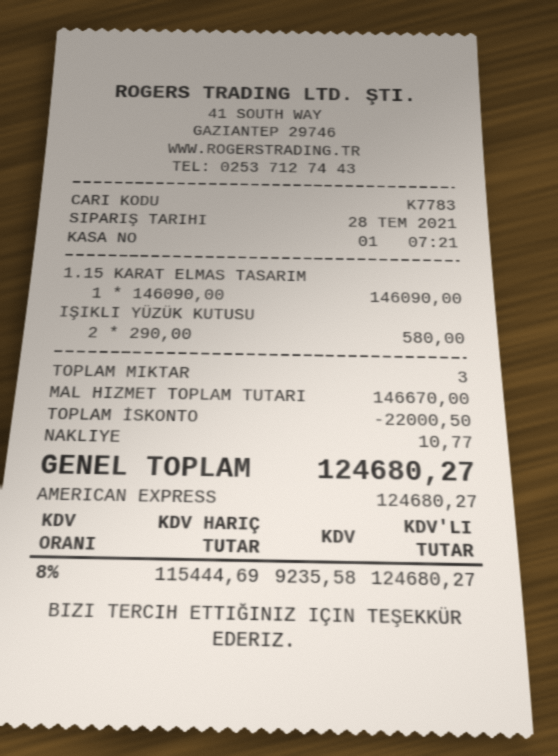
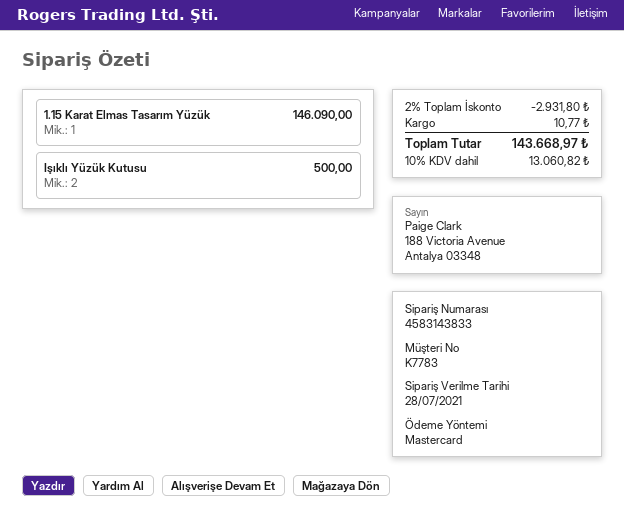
payment method: American Express -> Mastercard
IŞIKLI YÜZÜK KUTUSU: 2 for 580.00 -> 2 for 500.00
discount: 22000.50 -> 2931.80
tax: 8% = 9235.58 -> 10% = 13060.82
total: 124680.27 -> 143668.97

